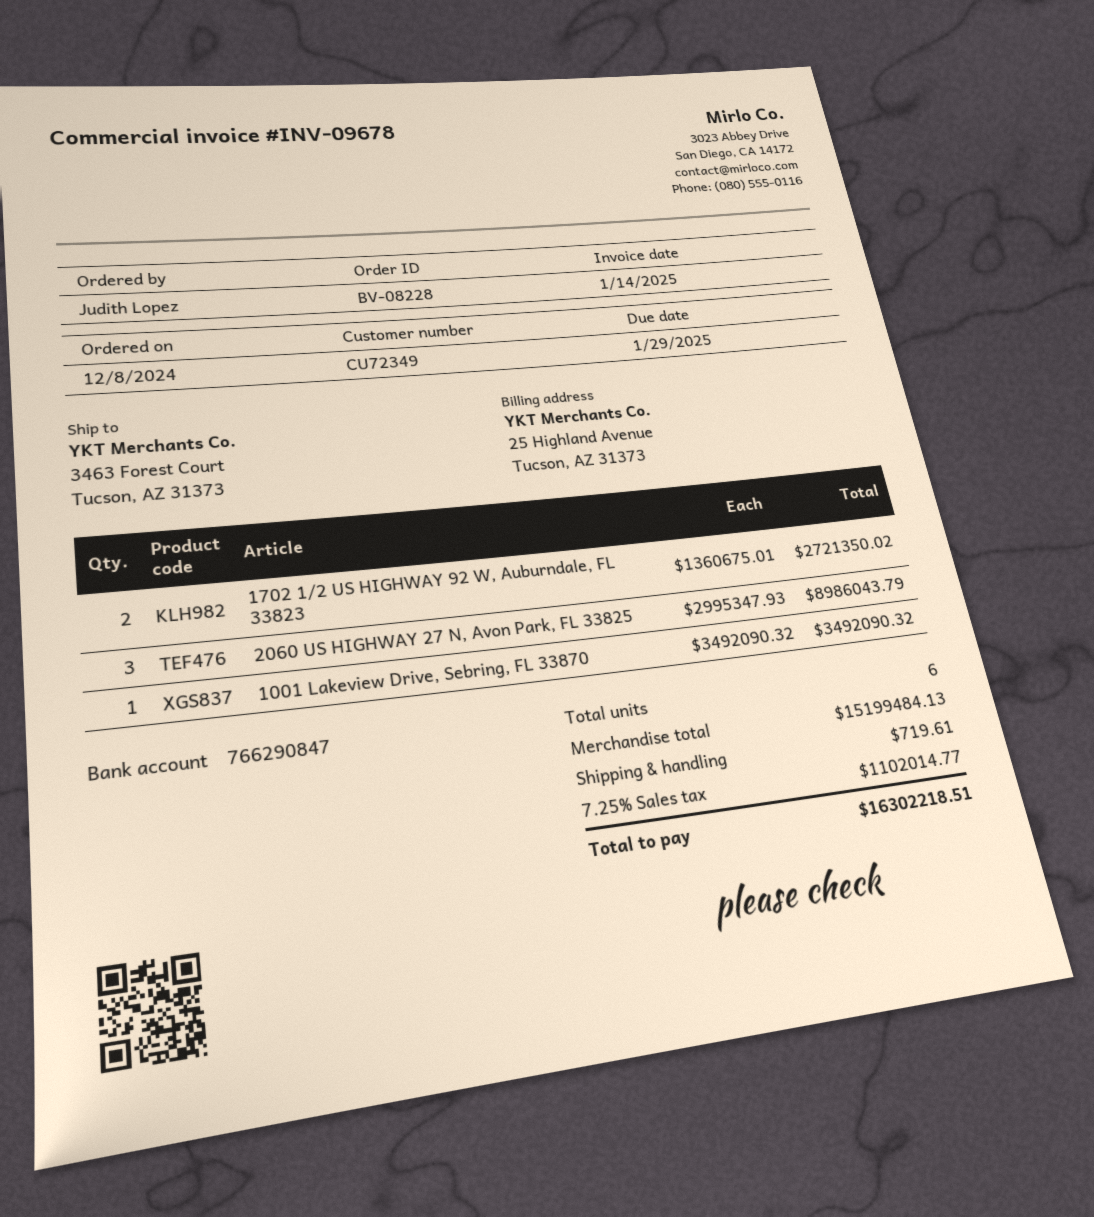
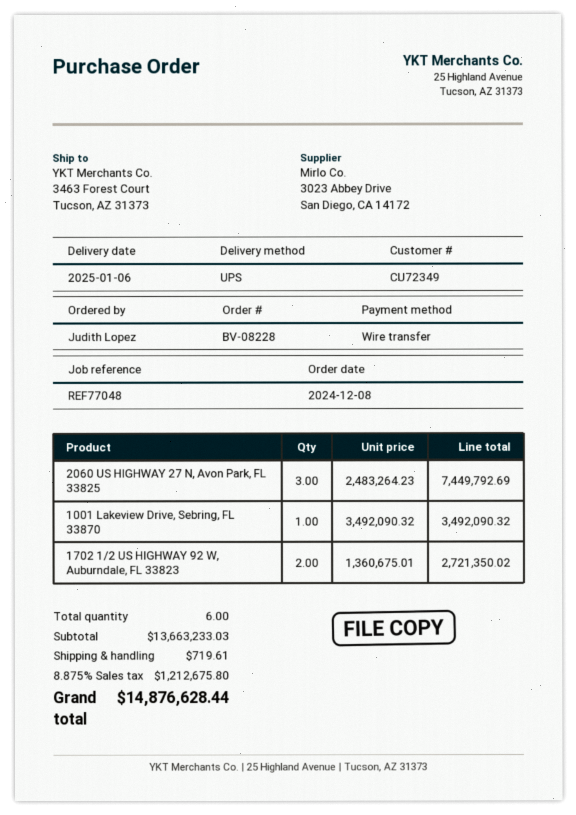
2060 US HIGHWAY 27 N, Avon Park, FL 33825: 3 x 2995347.93 = 8986043.79 -> 3 x 2483264.23 = 7449792.69
subtotal: 15199484.13 -> 13663233.03
tax: 7.25% = 1102014.77 -> 8.875% = 1212675.80
total: 16302218.51 -> 14876628.44

